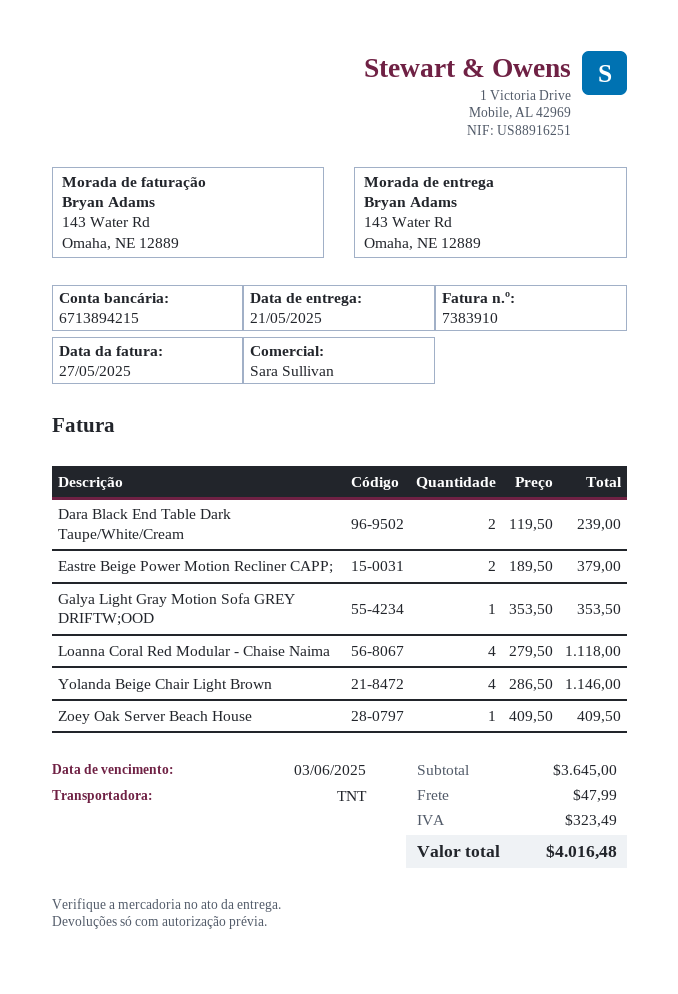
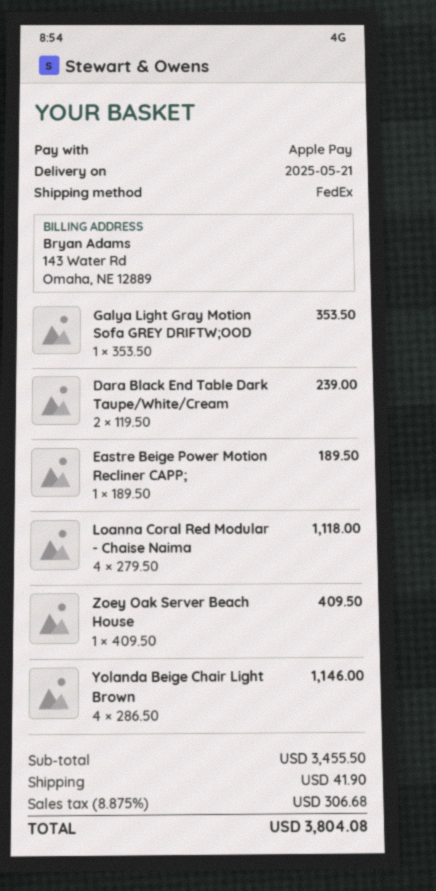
shipping method: TNT -> FedEx
Eastre Beige Power Motion Recliner CAPP;: 2 x 189.50 = 379.00 -> 1 x 189.50 = 189.50
subtotal: 3645.00 -> 3455.50
shipping: 47.99 -> 41.90
tax: 323.49 -> 306.68
total: 4016.48 -> 3804.08

